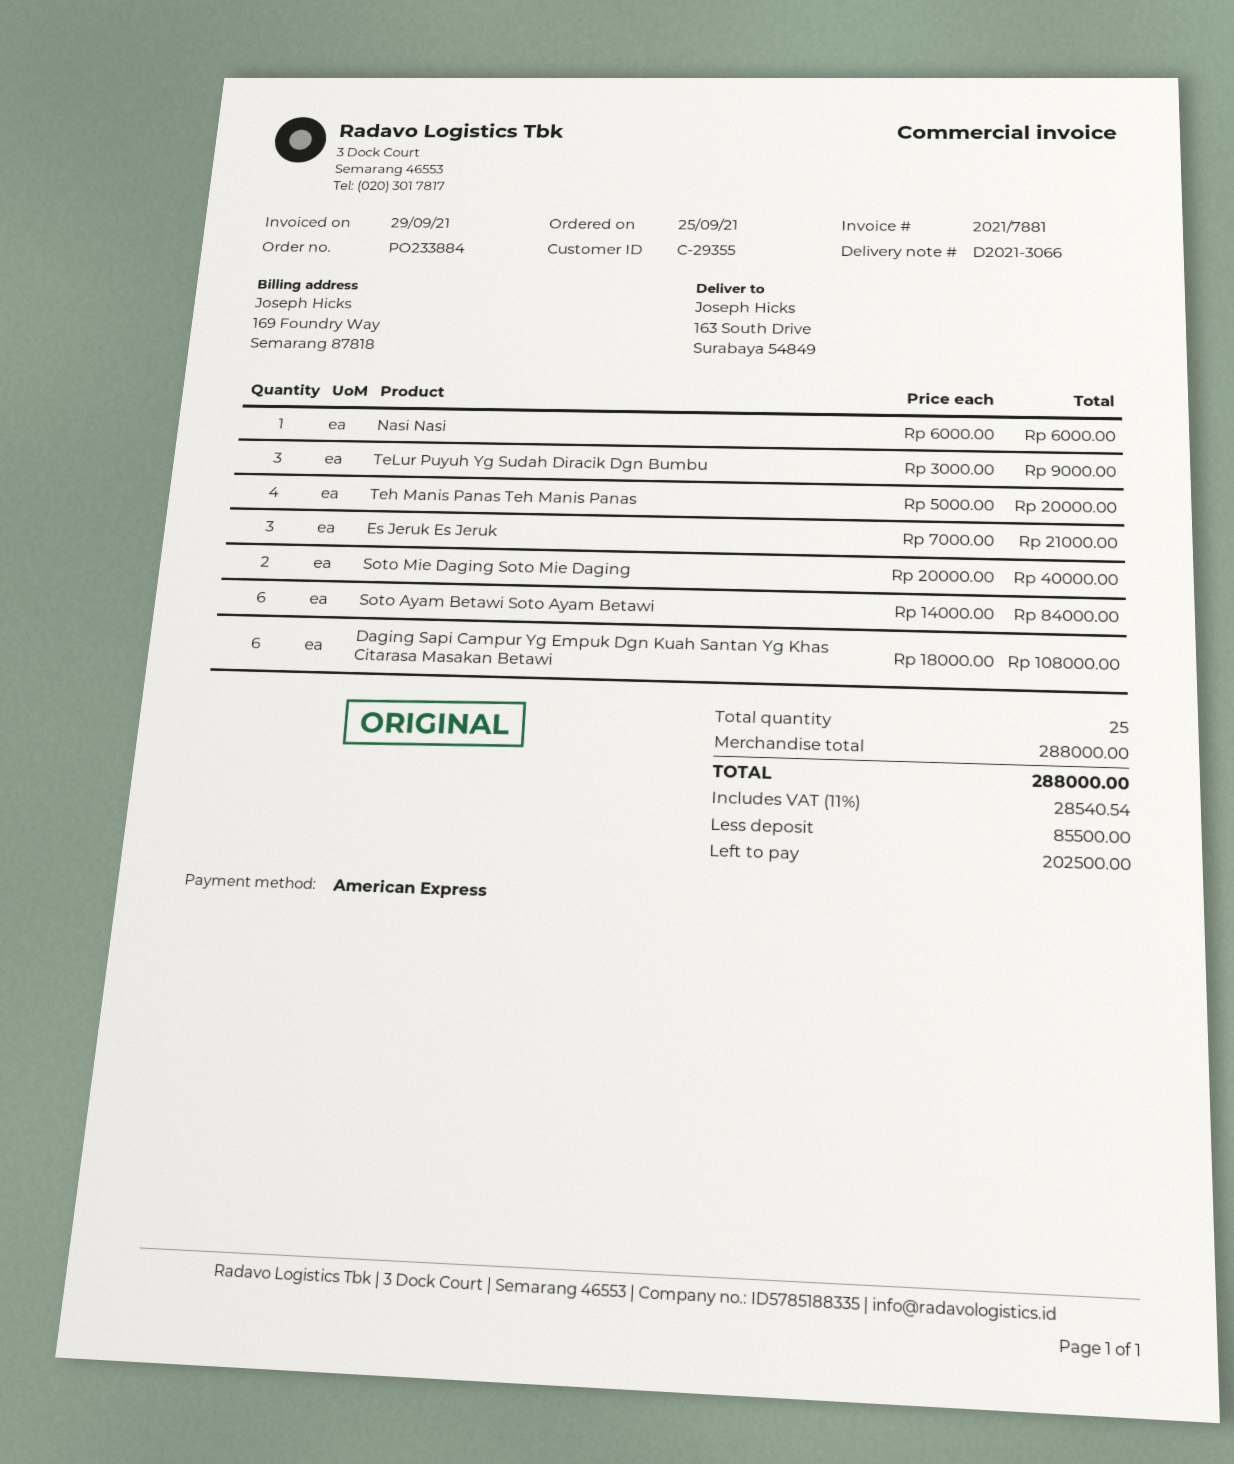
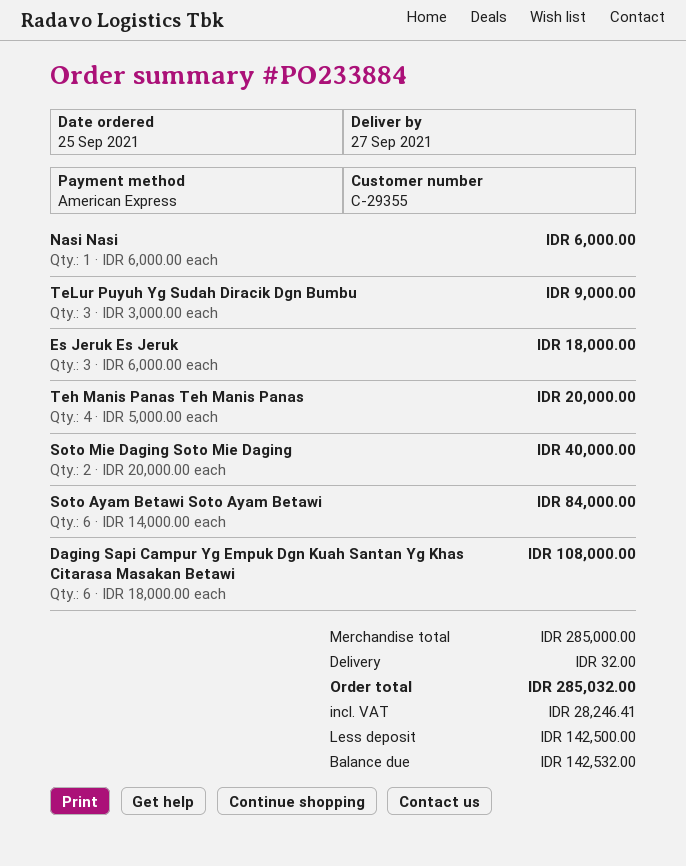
Es Jeruk Es Jeruk: 3 x 7000.00 = 21000.00 -> 3 x 6000.00 = 18000.00
subtotal: 288000.00 -> 285000.00
shipping: none -> 32.00
tax: 28540.54 -> 28246.41
total: 288000.00 -> 285032.00
deposit: 85500.00 -> 142500.00
balance: 202500.00 -> 142532.00

